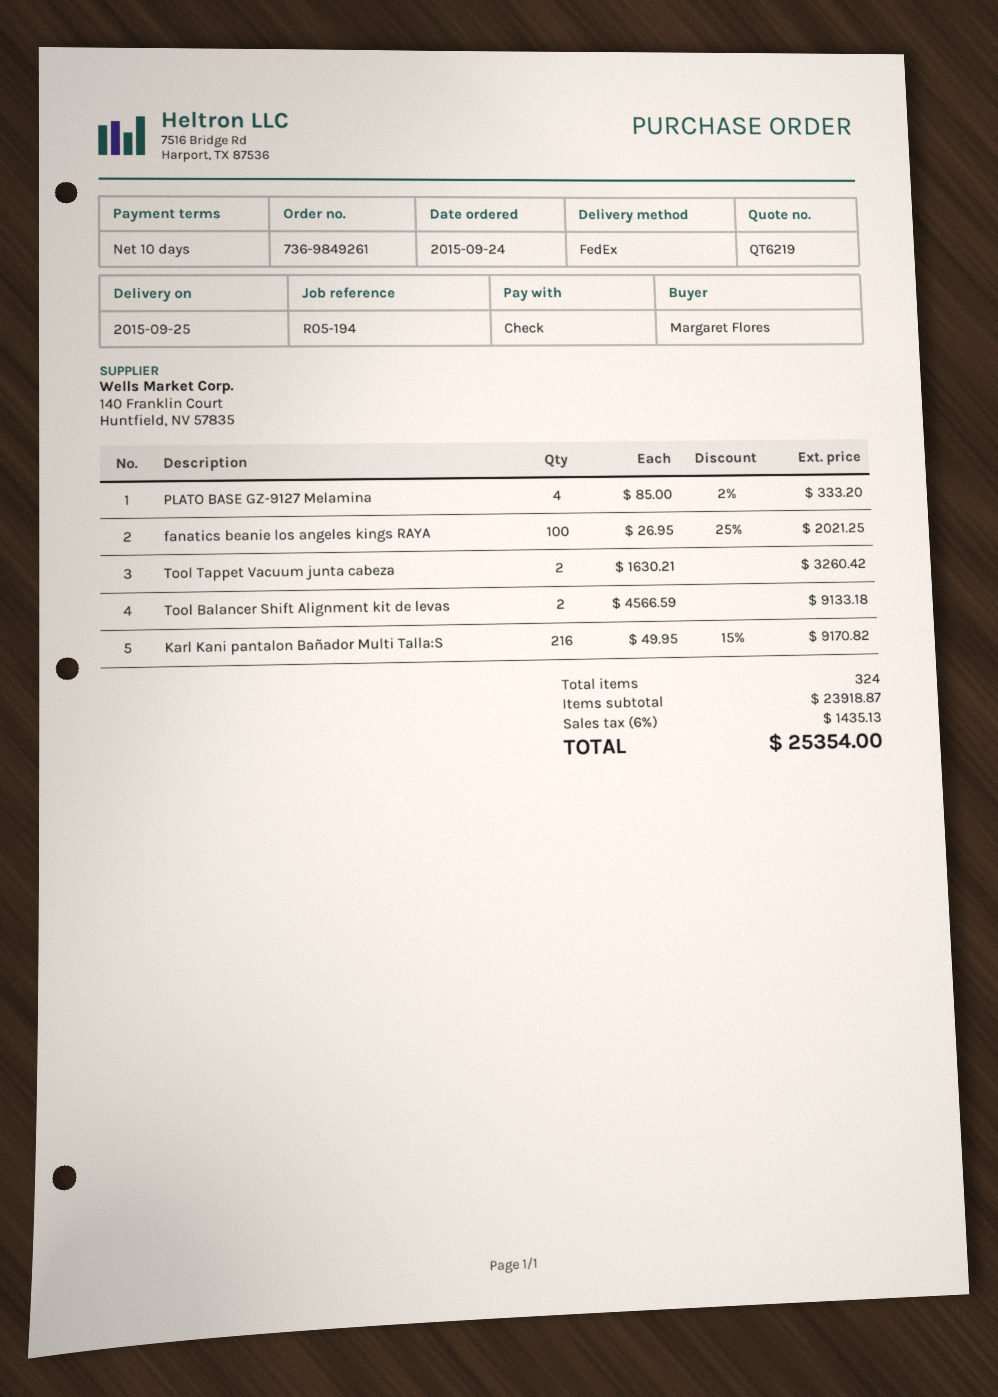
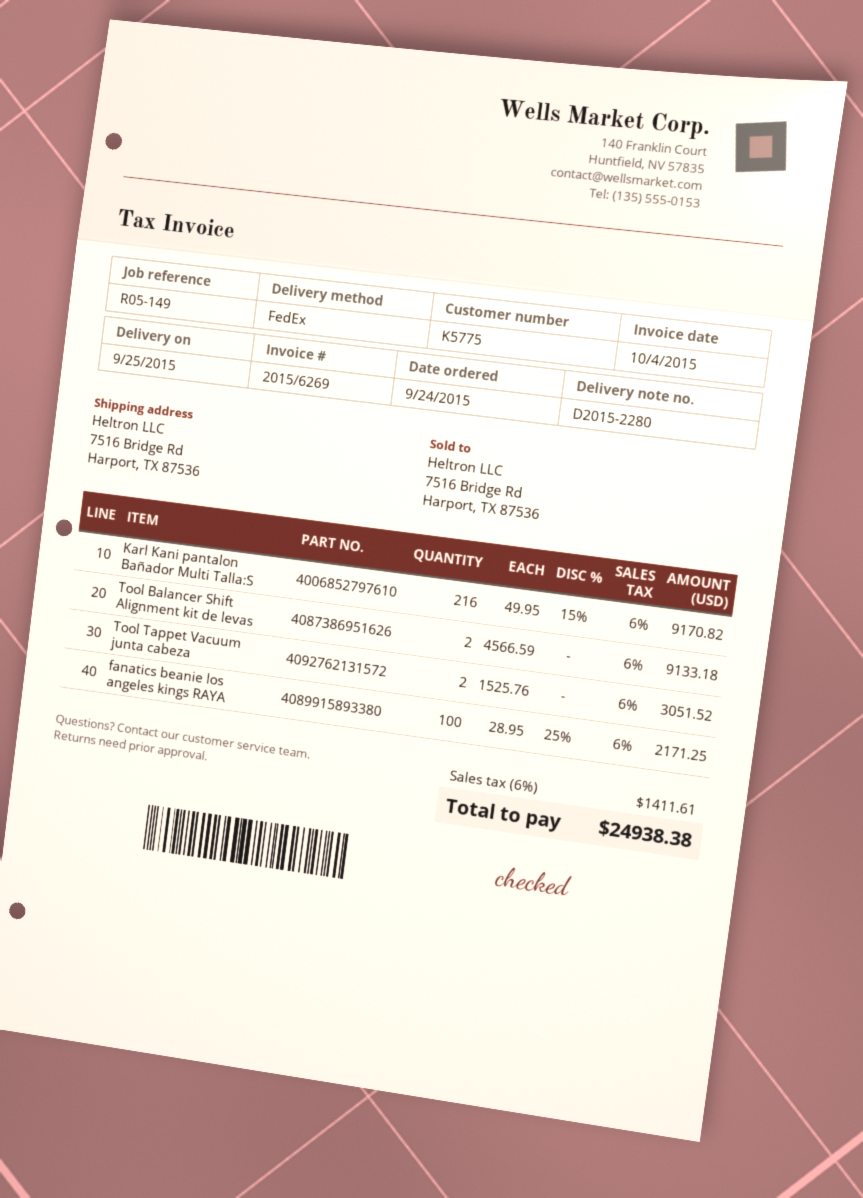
reference: R05-194 -> R05-149
PLATO BASE GZ-9127 Melamina: 4 x 85.00 - 2% = 333.20 -> none
fanatics beanie los angeles kings RAYA: 100 x 26.95 - 25% = 2021.25 -> 100 x 28.95 - 25% = 2171.25
Tool Tappet Vacuum junta cabeza: 2 x 1630.21 = 3260.42 -> 2 x 1525.76 = 3051.52
tax: 6% = 1435.13 -> 6% = 1411.61
total: 25354.00 -> 24938.38

